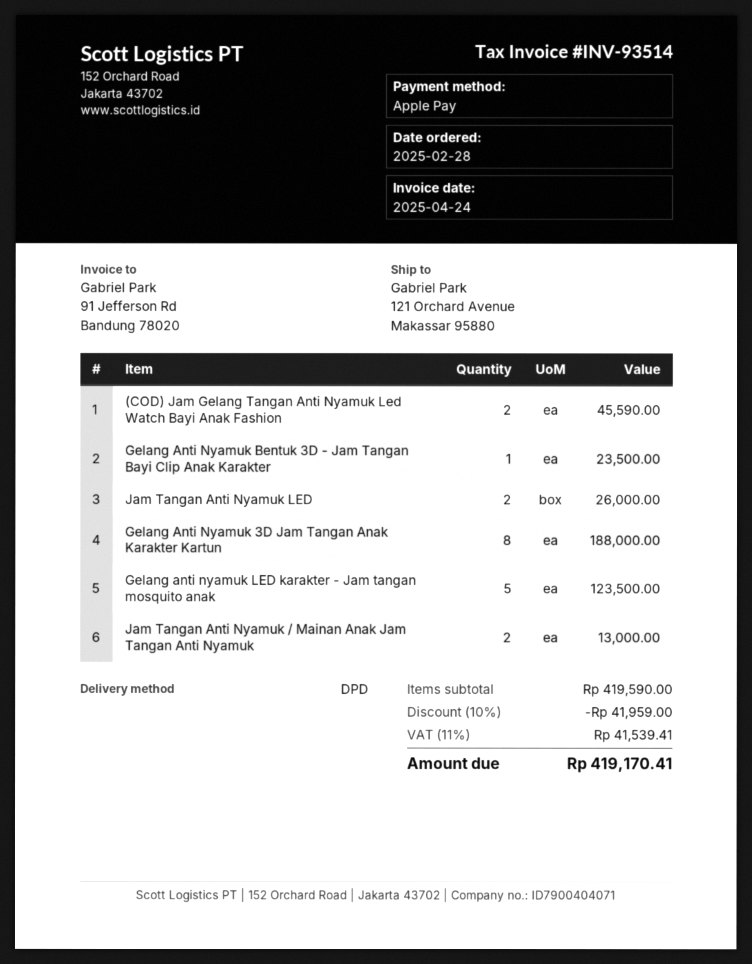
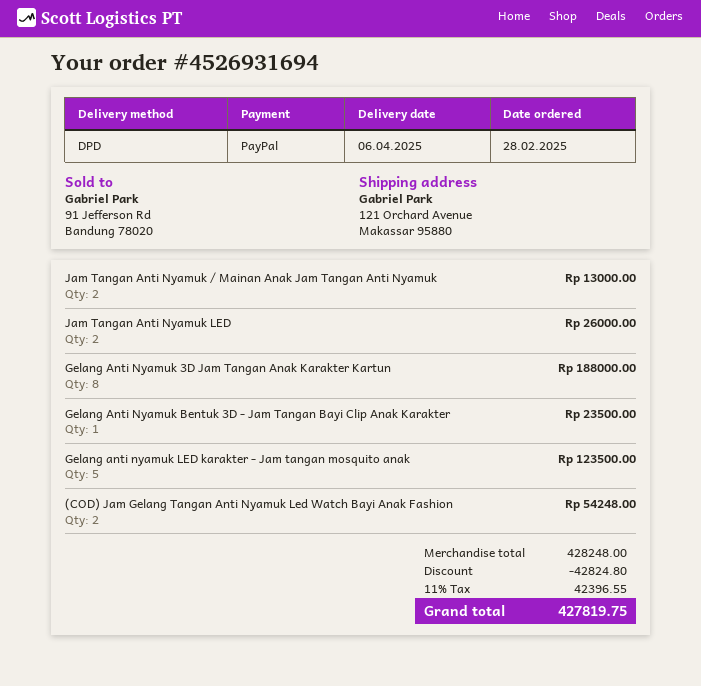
payment method: Apple Pay -> PayPal
(COD) Jam Gelang Tangan Anti Nyamuk Led Watch Bayi Anak Fashion: 2 for 45590.00 -> 2 for 54248.00
subtotal: 419590.00 -> 428248.00
discount: 41959.00 -> 42824.80
tax: 11% = 41539.41 -> 11% = 42396.55
total: 419170.41 -> 427819.75

